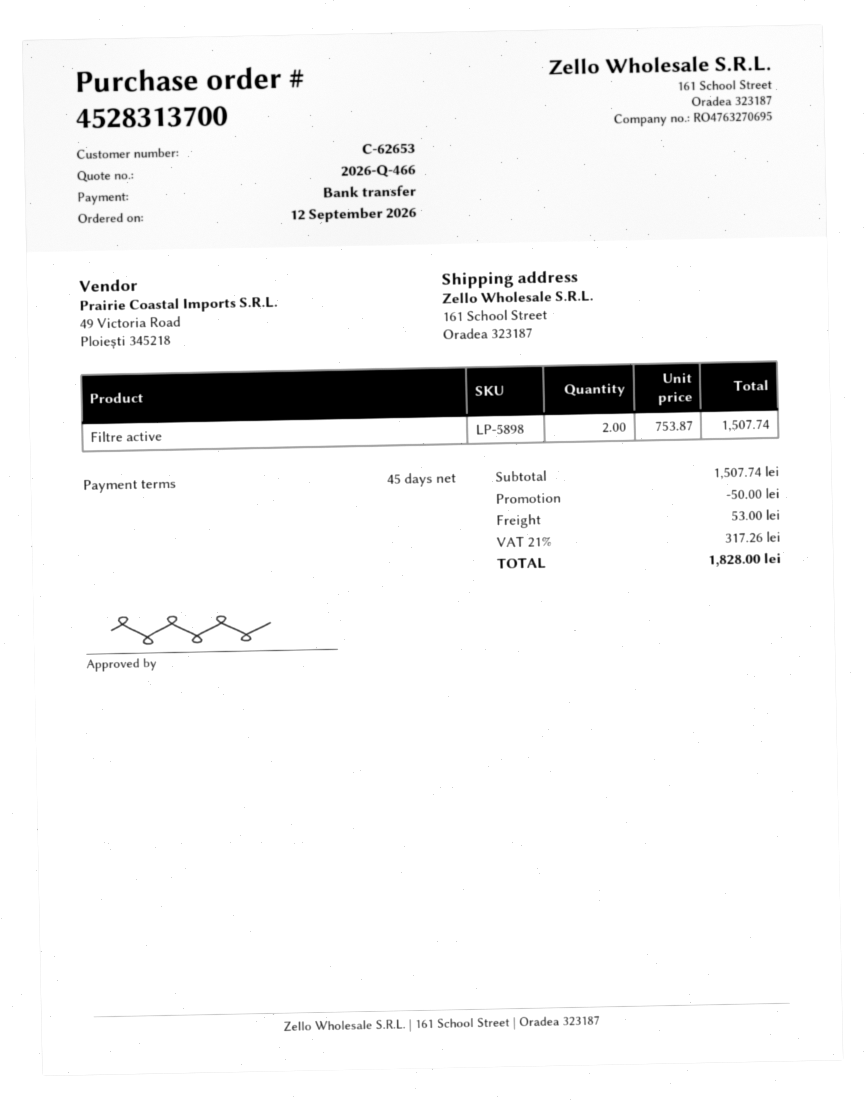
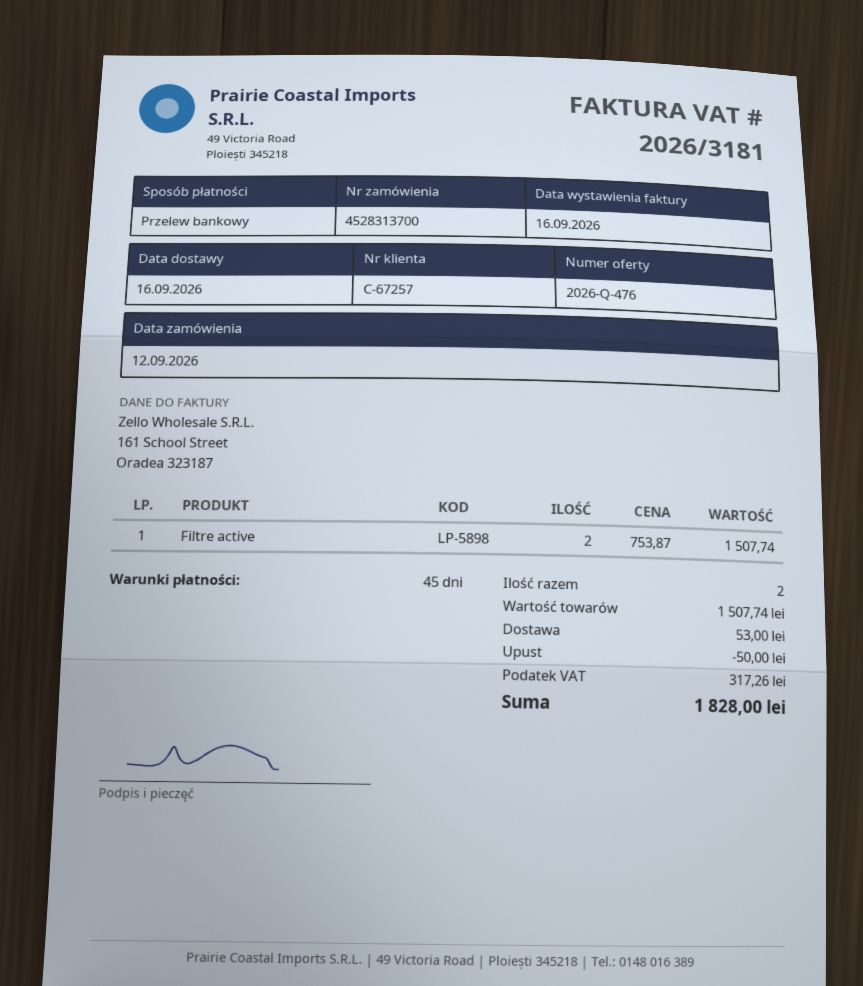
quote number: 2026-Q-466 -> 2026-Q-476
customer number: C-62653 -> C-67257

